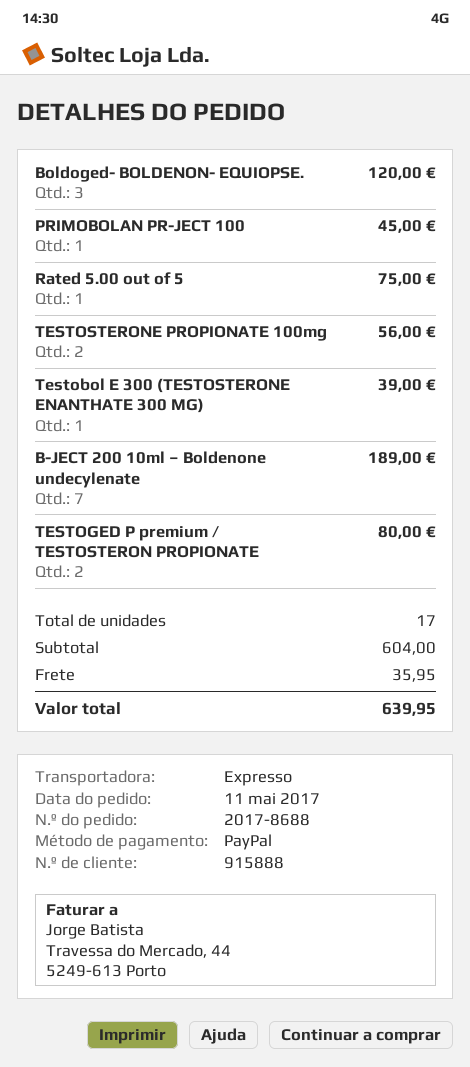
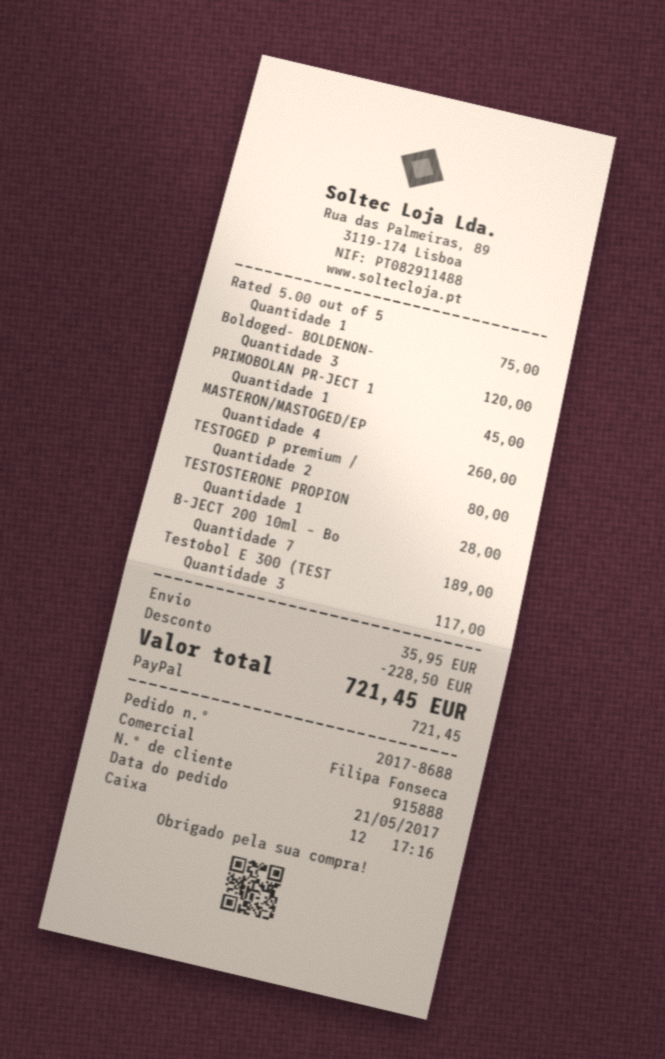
order date: 2017-05-11 -> 2017-05-21
TESTOSTERONE PROPIONATE 100mg: 2 for 56.00 -> 1 for 28.00
Testobol E 300 (TESTOSTERONE ENANTHATE 300 MG): 1 for 39.00 -> 3 for 117.00
MASTERON/MASTOGED/EP: none -> 4 for 260.00
discount: none -> 228.50
total: 639.95 -> 721.45

